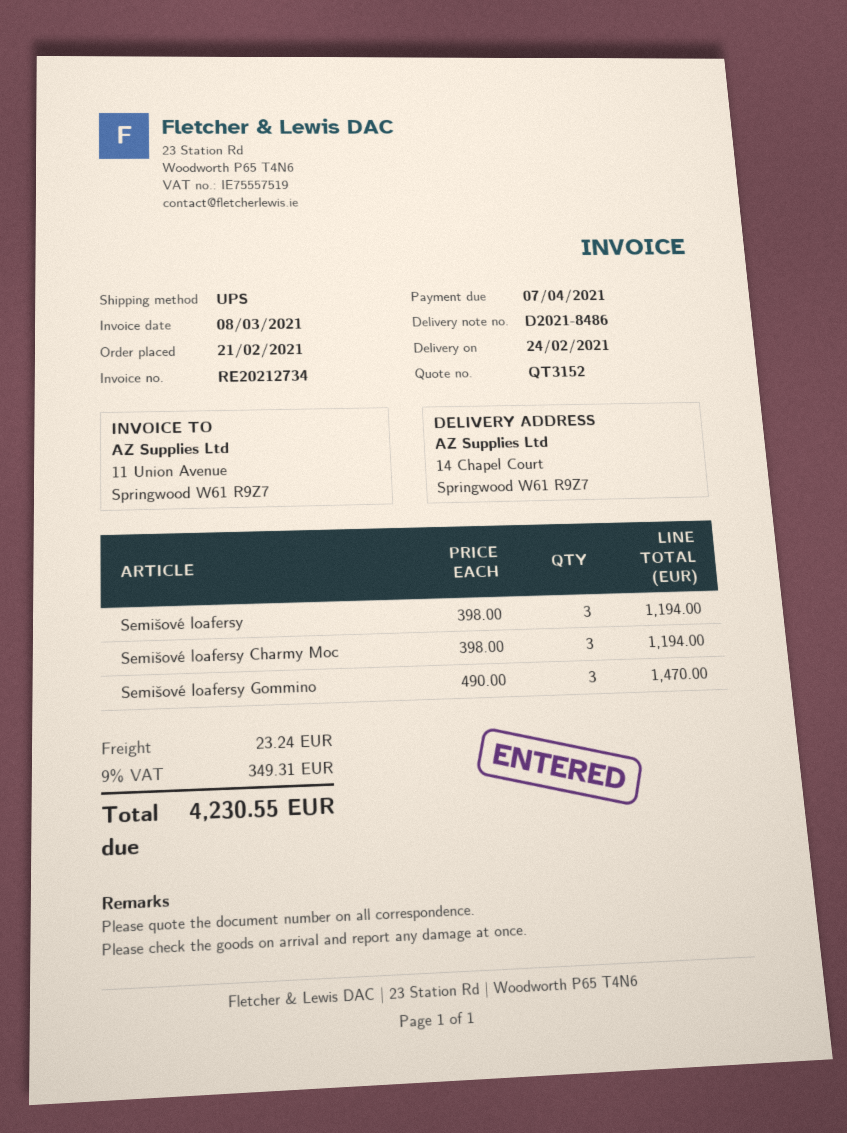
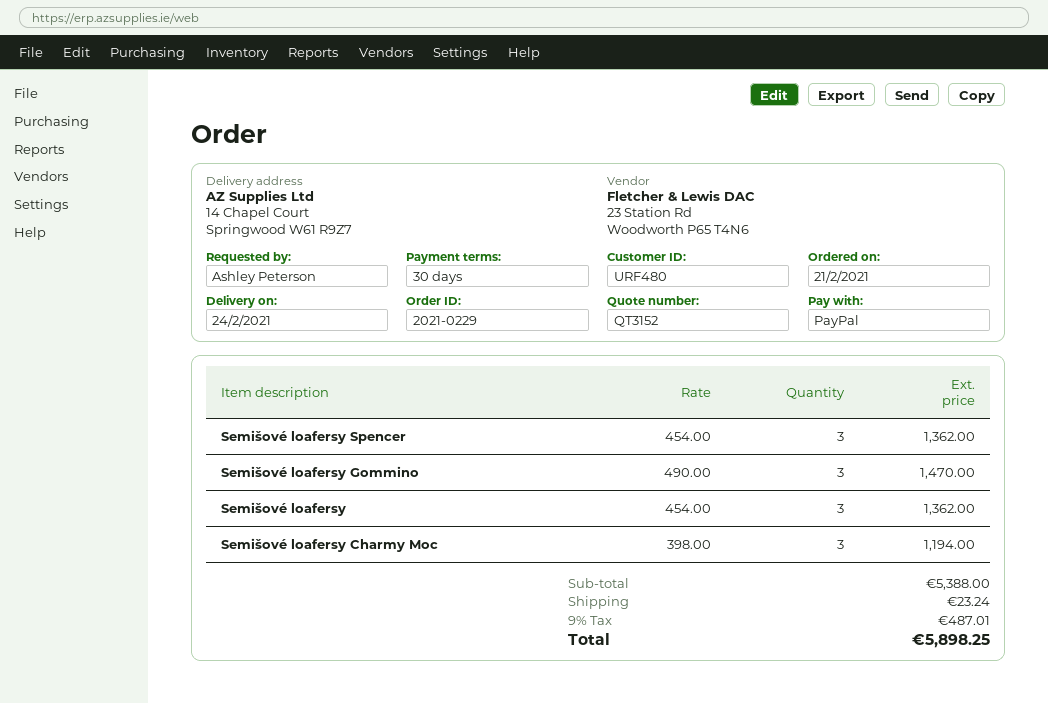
Semišové loafersy: 3 x 398.00 = 1194.00 -> 3 x 454.00 = 1362.00
Semišové loafersy Spencer: none -> 3 x 454.00 = 1362.00
tax: 9% = 349.31 -> 9% = 487.01
total: 4230.55 -> 5898.25

